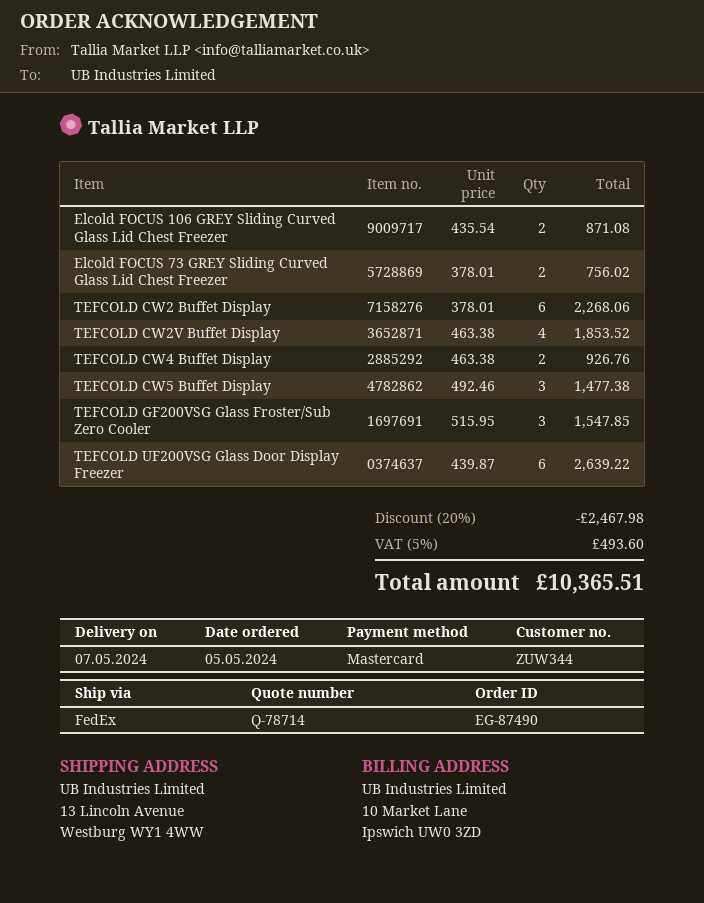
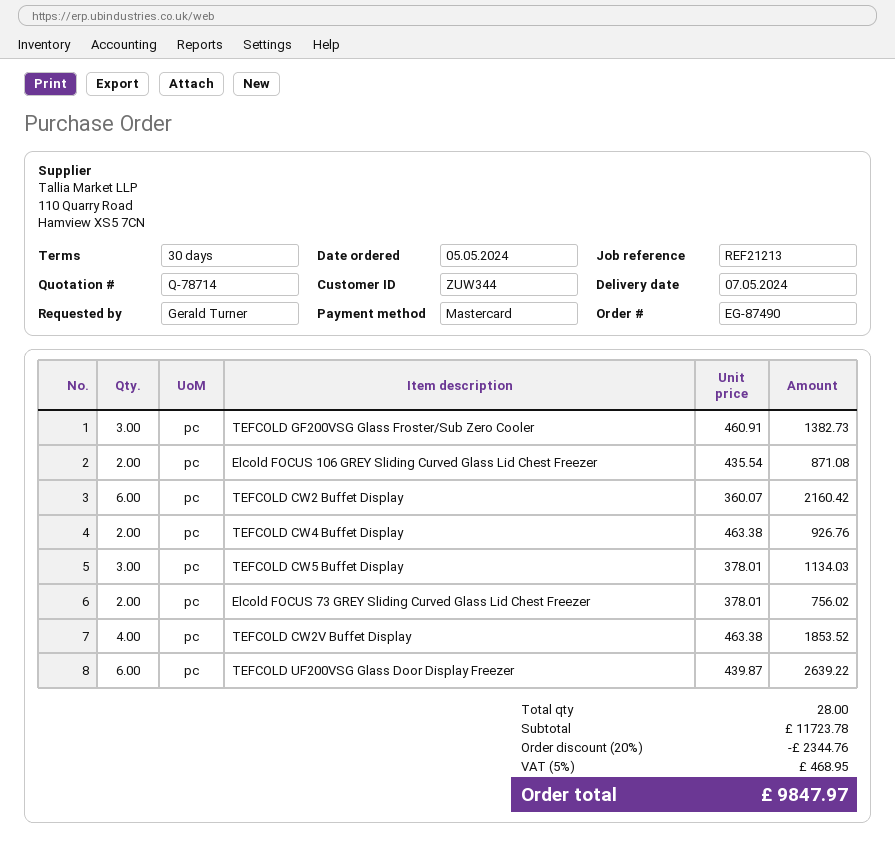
TEFCOLD CW2 Buffet Display: 6 x 378.01 = 2268.06 -> 6 x 360.07 = 2160.42
TEFCOLD CW5 Buffet Display: 3 x 492.46 = 1477.38 -> 3 x 378.01 = 1134.03
TEFCOLD GF200VSG Glass Froster/Sub Zero Cooler: 3 x 515.95 = 1547.85 -> 3 x 460.91 = 1382.73
discount: 20% = 2467.98 -> 20% = 2344.76
tax: 5% = 493.60 -> 5% = 468.95
total: 10365.51 -> 9847.97

